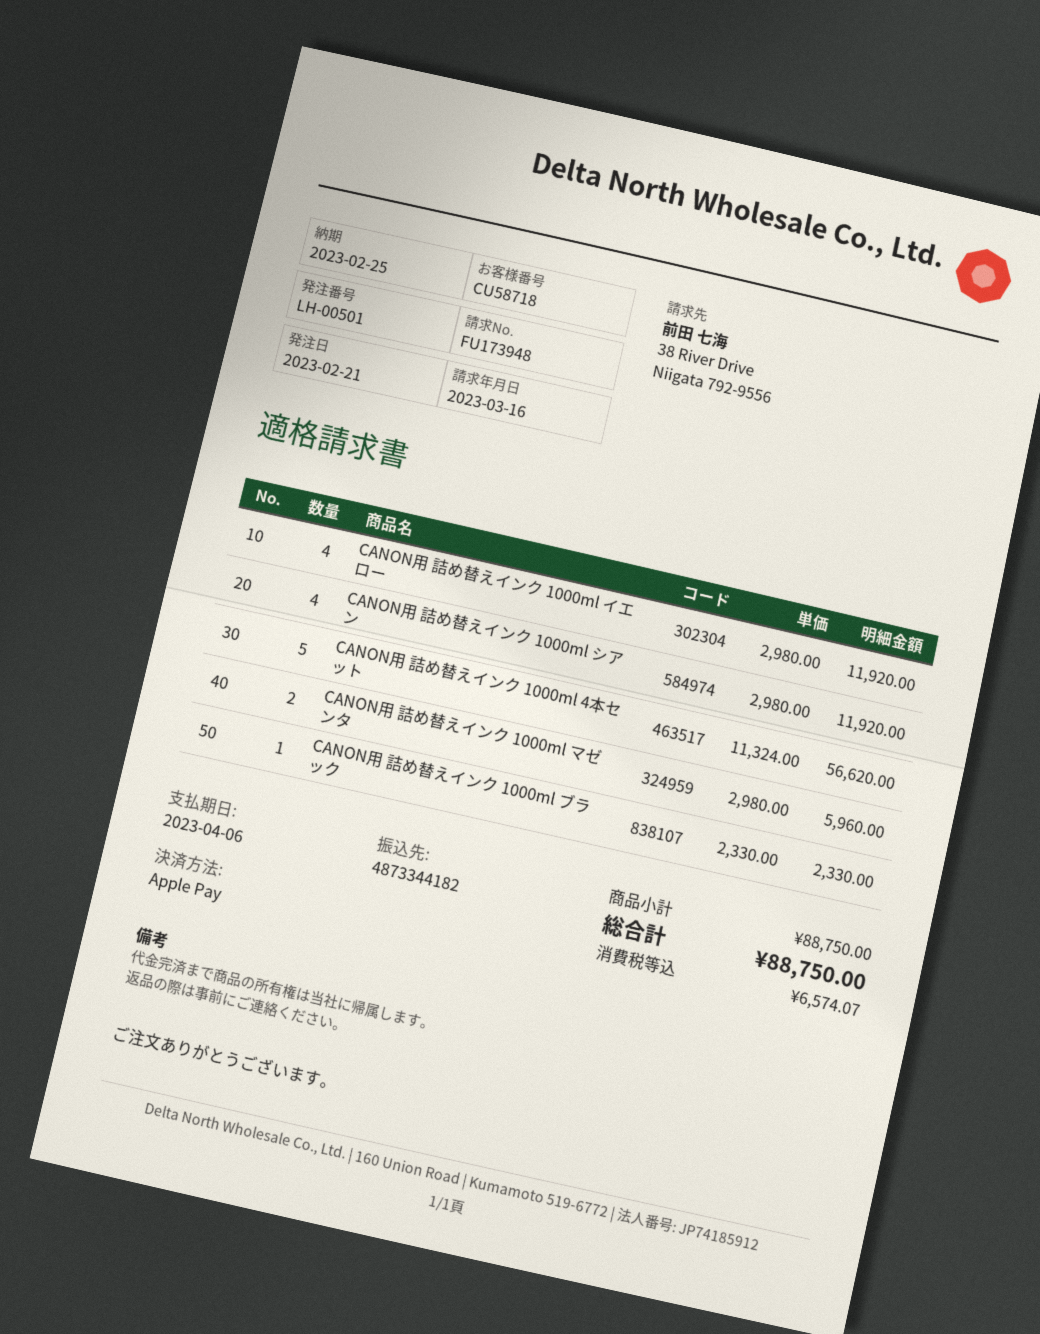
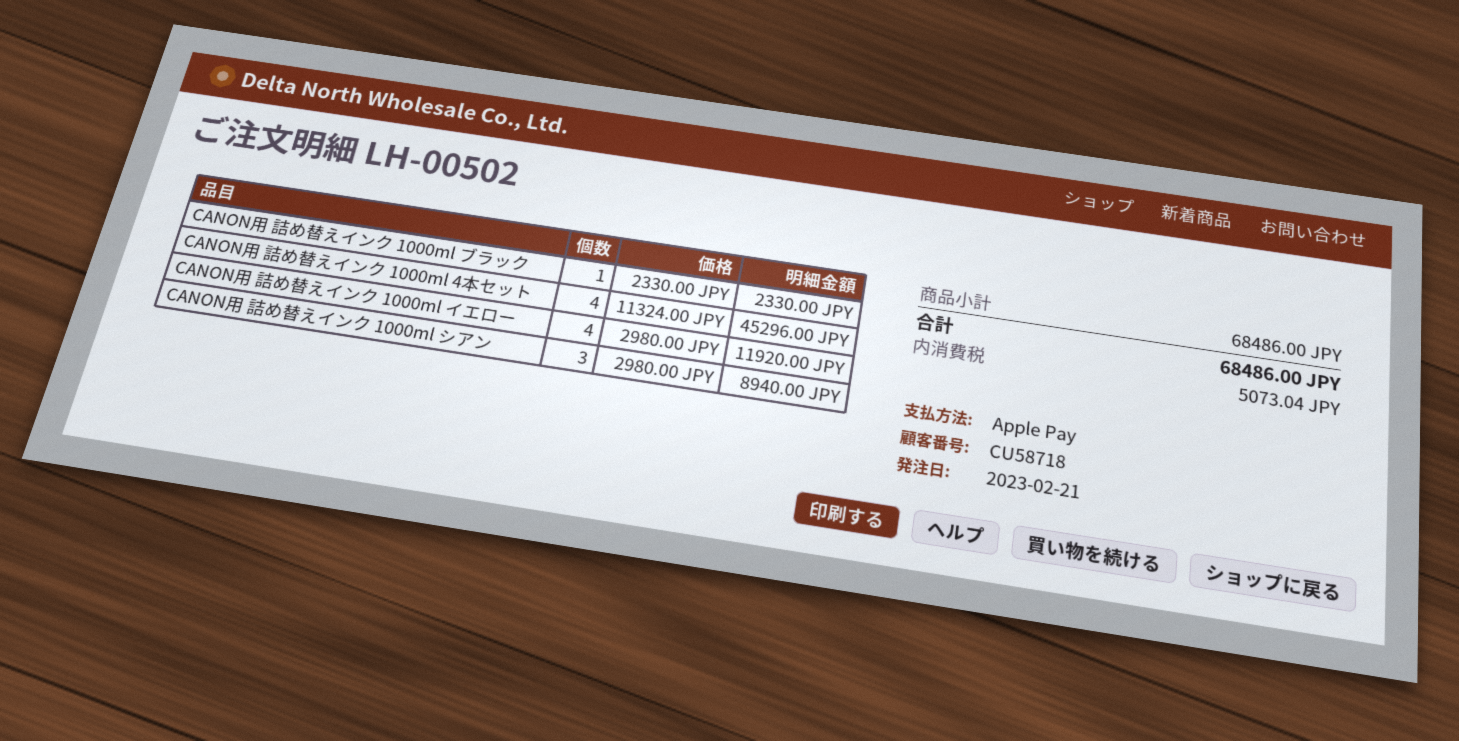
order number: LH-00501 -> LH-00502
CANON用 詰め替えインク 1000ml シアン: 4 x 2980.00 = 11920.00 -> 3 x 2980.00 = 8940.00
CANON用 詰め替えインク 1000ml 4本セット: 5 x 11324.00 = 56620.00 -> 4 x 11324.00 = 45296.00
CANON用 詰め替えインク 1000ml マゼンタ: 2 x 2980.00 = 5960.00 -> none
subtotal: 88750.00 -> 68486.00
tax: 6574.07 -> 5073.04
total: 88750.00 -> 68486.00

